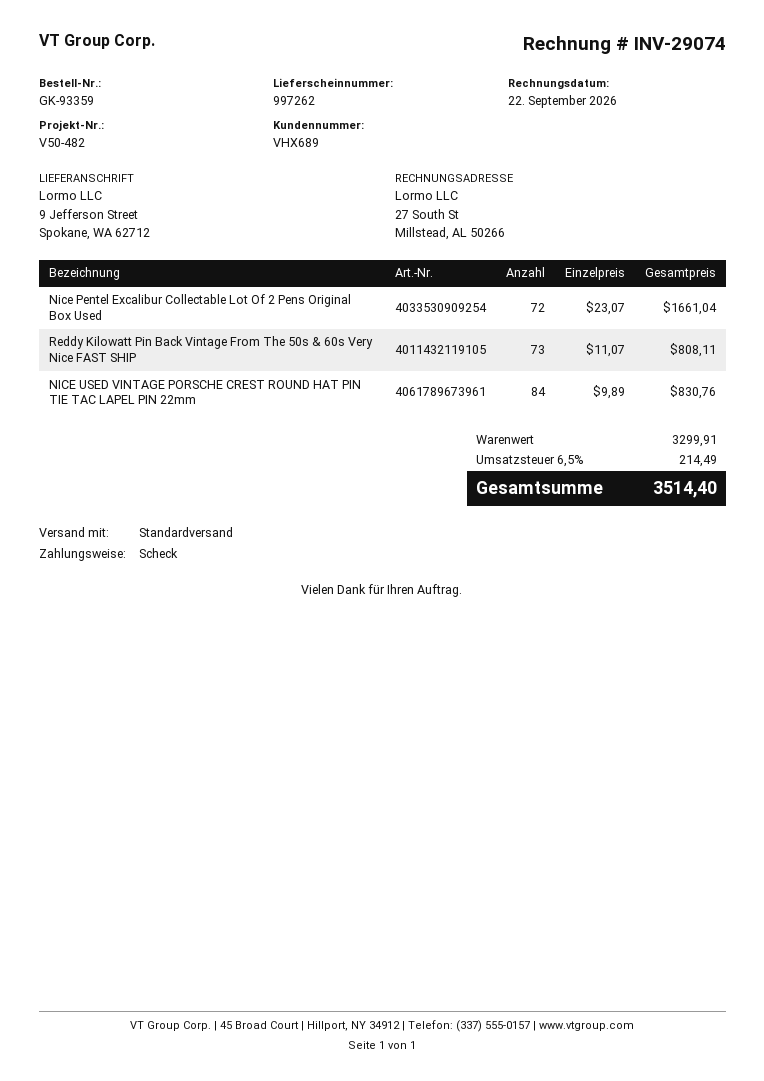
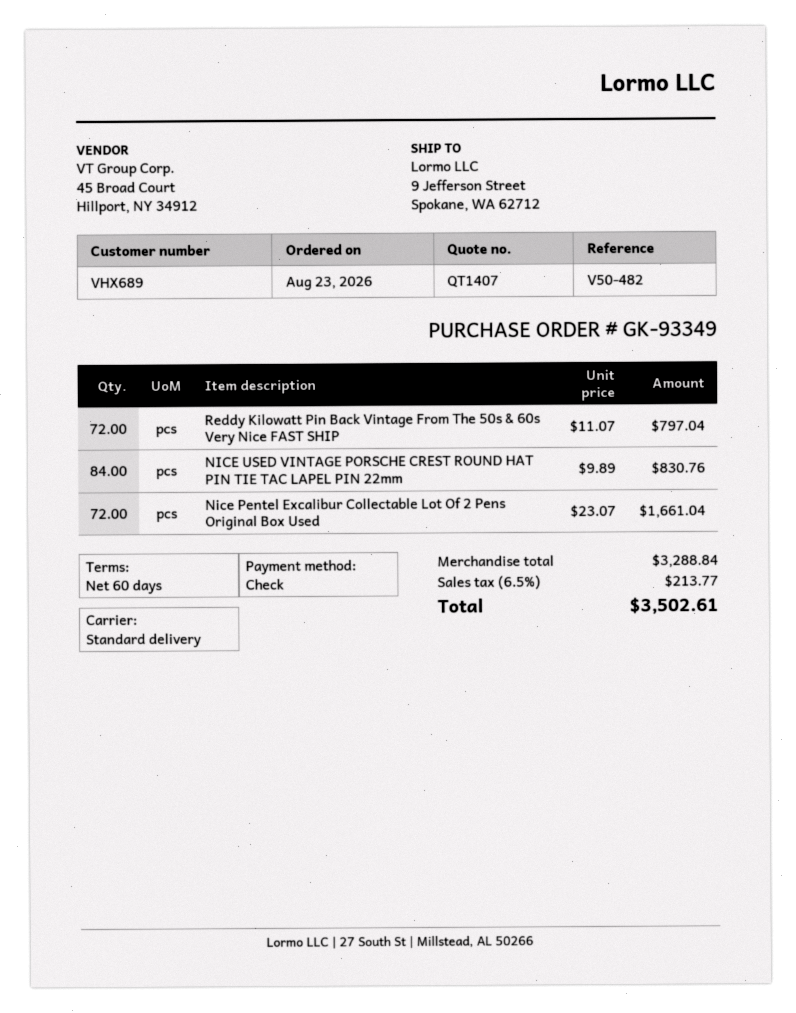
order number: GK-93359 -> GK-93349
Reddy Kilowatt Pin Back Vintage From The 50s & 60s Very Nice FAST SHIP: 73 x 11.07 = 808.11 -> 72 x 11.07 = 797.04
subtotal: 3299.91 -> 3288.84
tax: 6.5% = 214.49 -> 6.5% = 213.77
total: 3514.40 -> 3502.61

